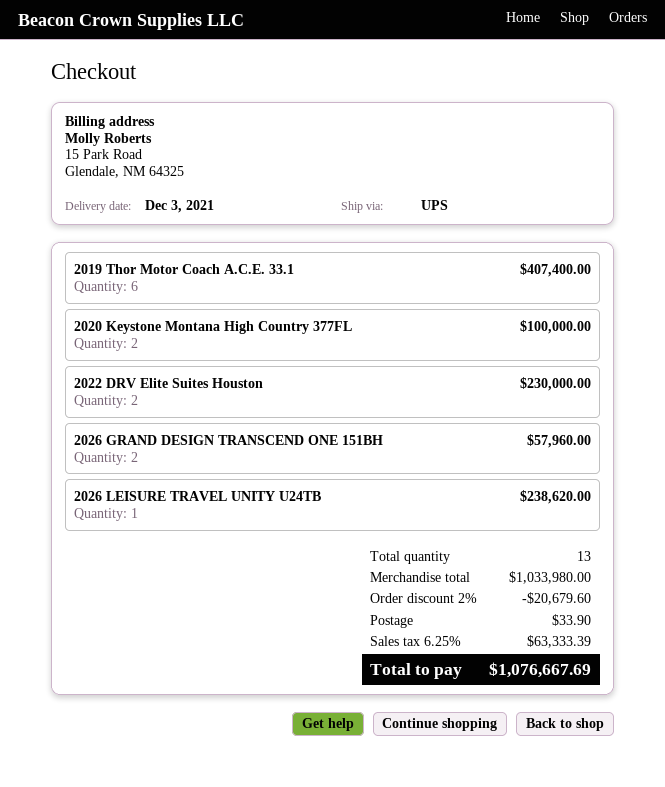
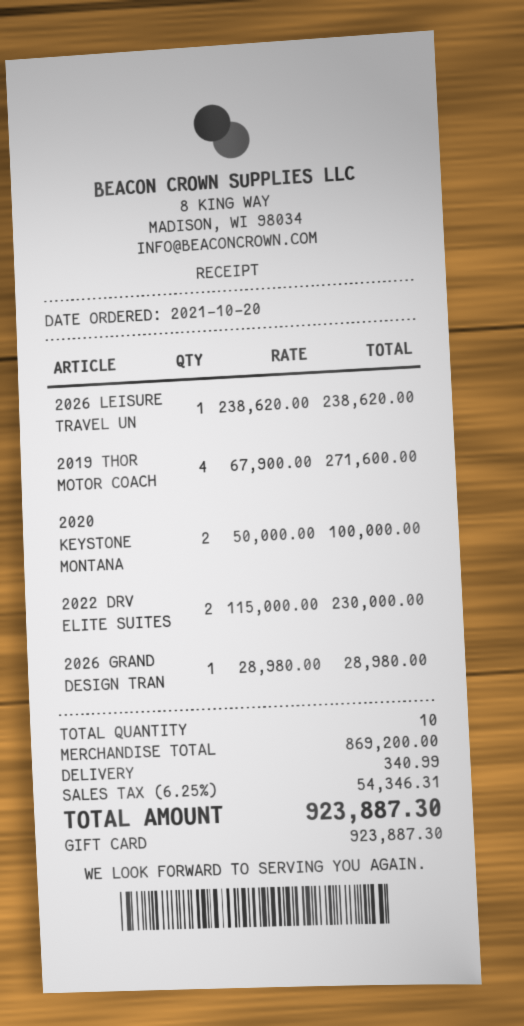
2019 Thor Motor Coach A.C.E. 33.1: 6 for 407400.00 -> 4 for 271600.00
2026 GRAND DESIGN TRANSCEND ONE 151BH: 2 for 57960.00 -> 1 for 28980.00
total quantity: 13 -> 10
subtotal: 1033980.00 -> 869200.00
discount: 2% = 20679.60 -> none
shipping: 33.90 -> 340.99
tax: 6.25% = 63333.39 -> 6.25% = 54346.31
total: 1076667.69 -> 923887.30

